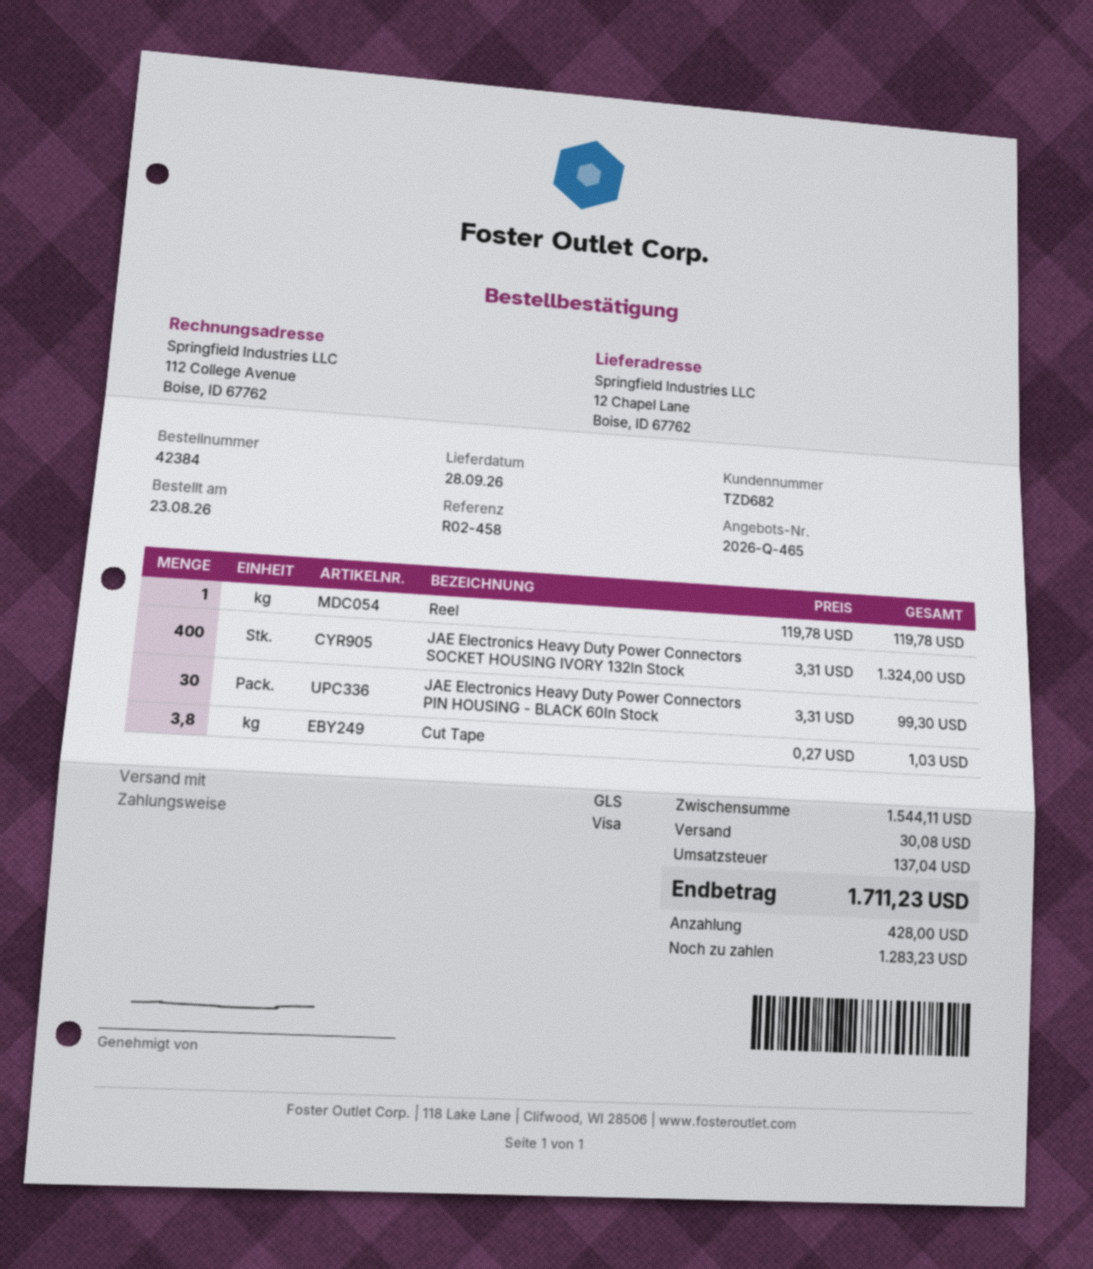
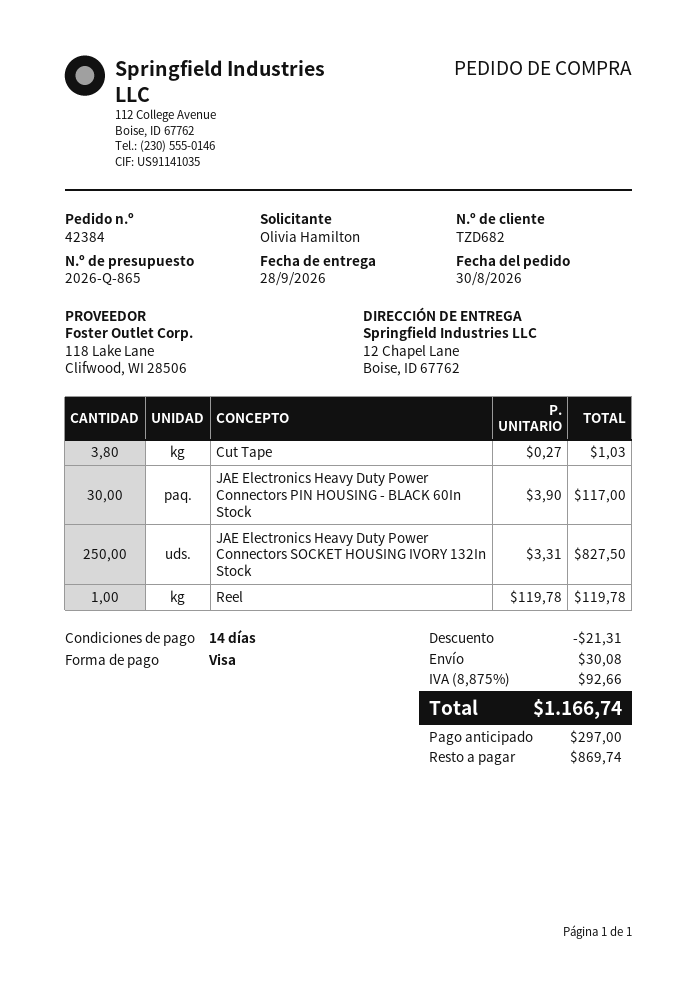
quote number: 2026-Q-465 -> 2026-Q-865
order date: 2026-08-23 -> 2026-08-30
JAE Electronics Heavy Duty Power Connectors SOCKET HOUSING IVORY 132In Stock: 400 x 3.31 = 1324.00 -> 250 x 3.31 = 827.50
JAE Electronics Heavy Duty Power Connectors PIN HOUSING - BLACK 60In Stock: 30 x 3.31 = 99.30 -> 30 x 3.90 = 117.00
discount: none -> 21.31
tax: 137.04 -> 92.66
total: 1711.23 -> 1166.74
deposit: 428.00 -> 297.00
balance: 1283.23 -> 869.74

